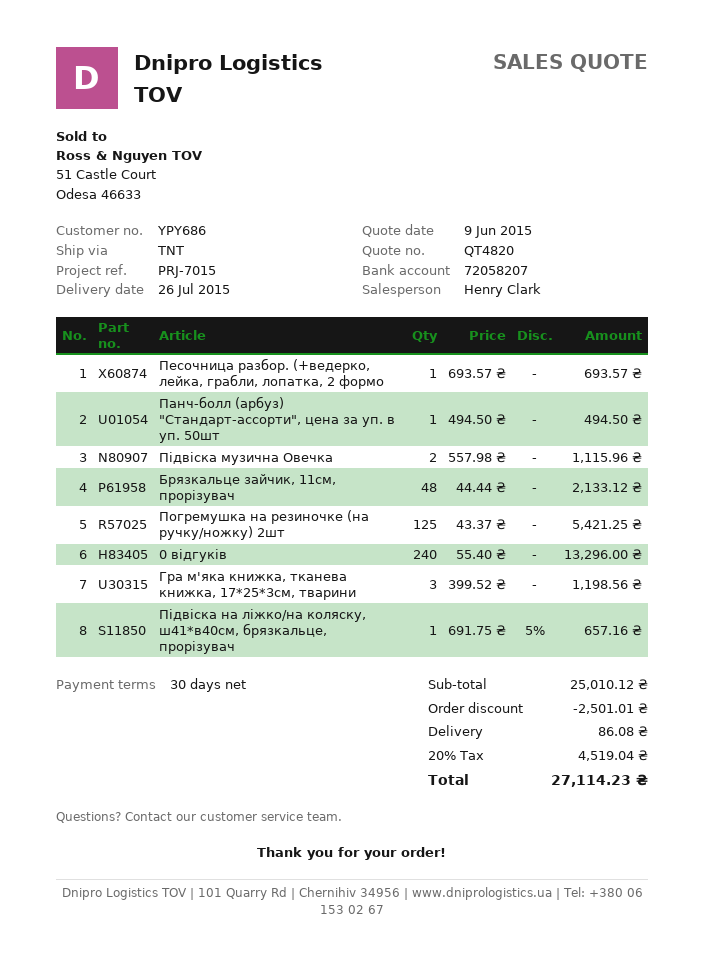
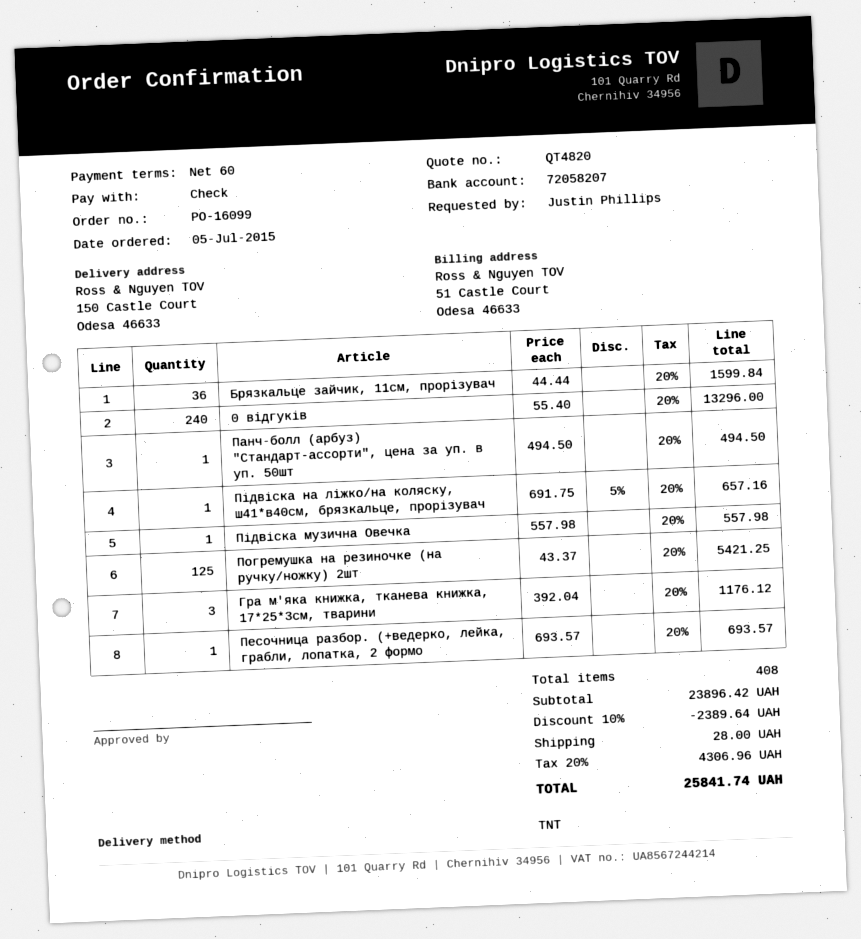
payment terms: 30 days -> 60 days
Підвіска музична Овечка: 2 x 557.98 = 1115.96 -> 1 x 557.98 = 557.98
Брязкальце зайчик, 11см, прорізувач: 48 x 44.44 = 2133.12 -> 36 x 44.44 = 1599.84
Гра м'яка книжка, тканева книжка, 17*25*3см, тварини: 3 x 399.52 = 1198.56 -> 3 x 392.04 = 1176.12
subtotal: 25010.12 -> 23896.42
discount: 2501.01 -> 2389.64
shipping: 86.08 -> 28.00
tax: 20% = 4519.04 -> 20% = 4306.96
total: 27114.23 -> 25841.74

